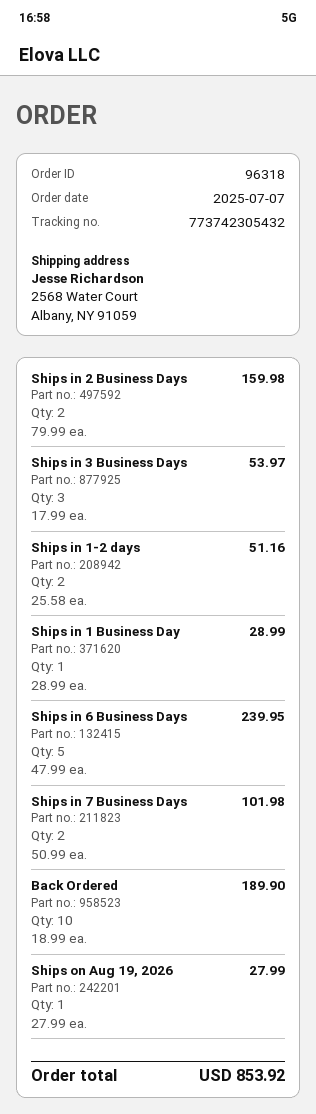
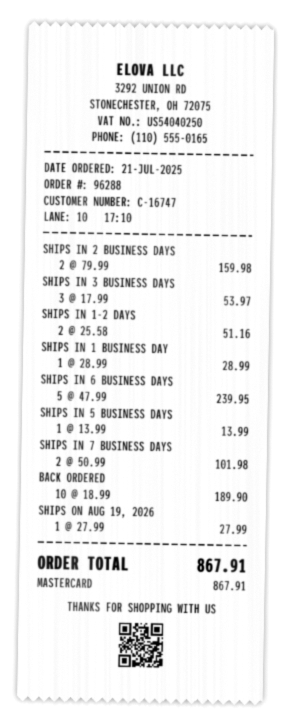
order number: 96318 -> 96288
order date: 2025-07-07 -> 2025-07-21
SHIPS IN 5 BUSINESS DAYS: none -> 1 x 13.99 = 13.99
total: 853.92 -> 867.91

